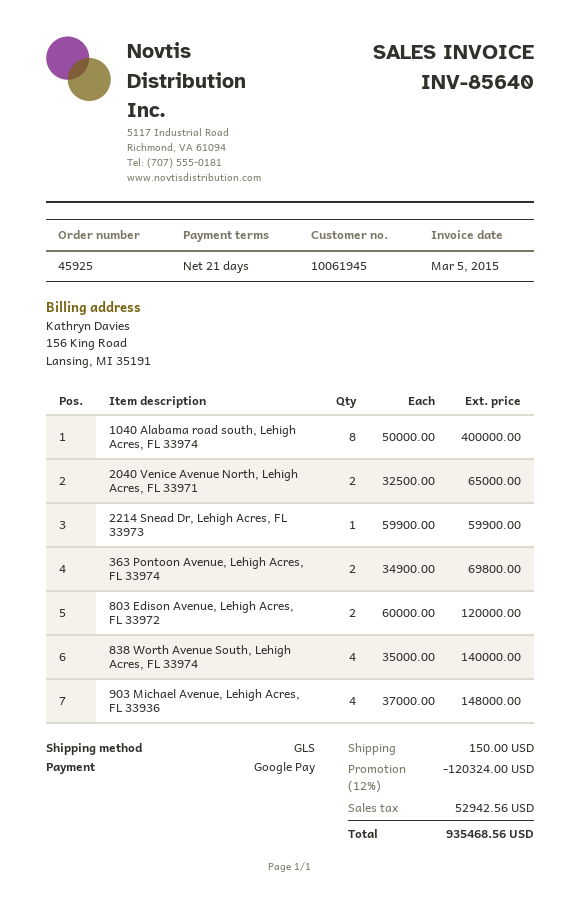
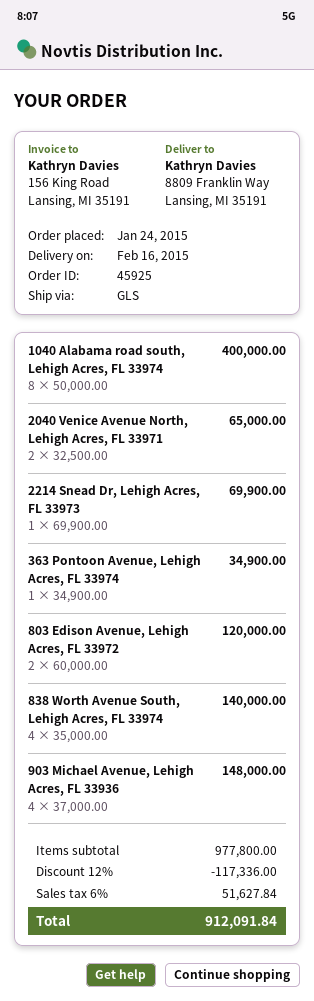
2214 Snead Dr, Lehigh Acres, FL 33973: 1 x 59900.00 = 59900.00 -> 1 x 69900.00 = 69900.00
363 Pontoon Avenue, Lehigh Acres, FL 33974: 2 x 34900.00 = 69800.00 -> 1 x 34900.00 = 34900.00
discount: 12% = 120324.00 -> 12% = 117336.00
shipping: 150.00 -> none
tax: 52942.56 -> 51627.84
total: 935468.56 -> 912091.84

